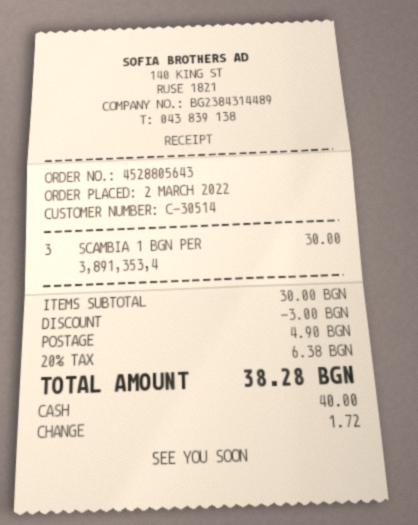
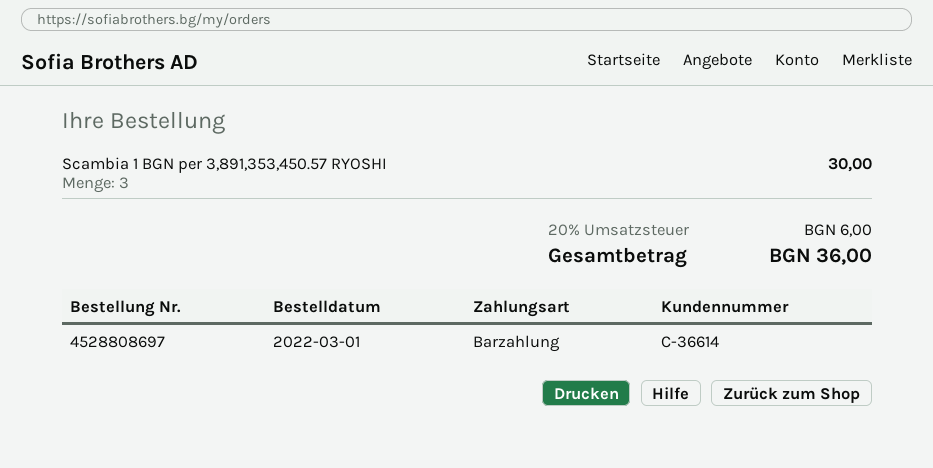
order number: 4528805643 -> 4528808697
order date: 2022-03-02 -> 2022-03-01
customer number: C-30514 -> C-36614
discount: 3.00 -> none
shipping: 4.90 -> none
tax: 20% = 6.38 -> 20% = 6.00
total: 38.28 -> 36.00

